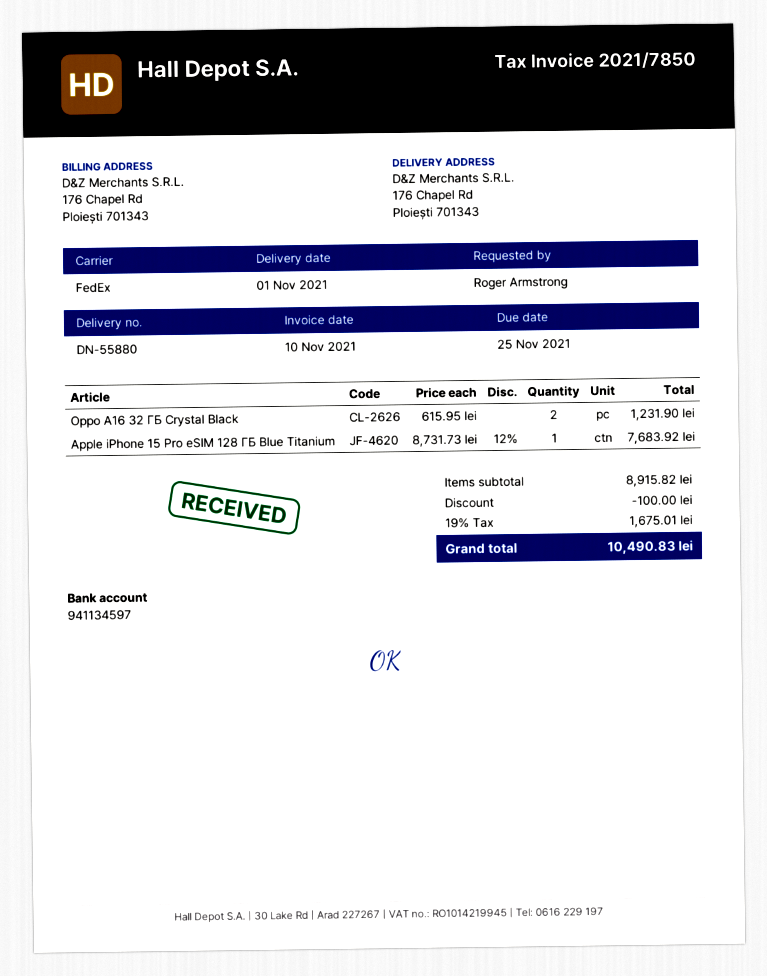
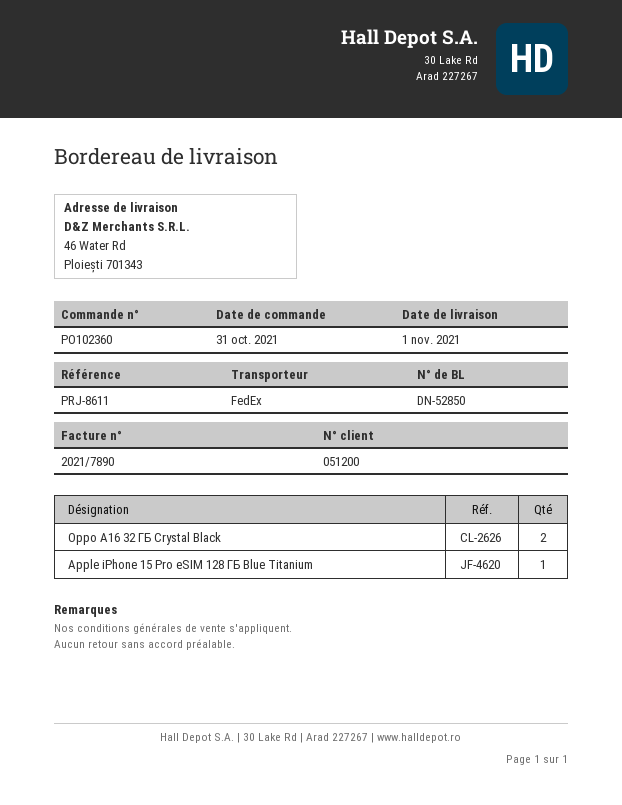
delivery note number: DN-55880 -> DN-52850
invoice number: 2021/7850 -> 2021/7890
ship to: 176 Chapel Rd, Ploiești 701343 -> 46 Water Rd, Ploiești 701343

